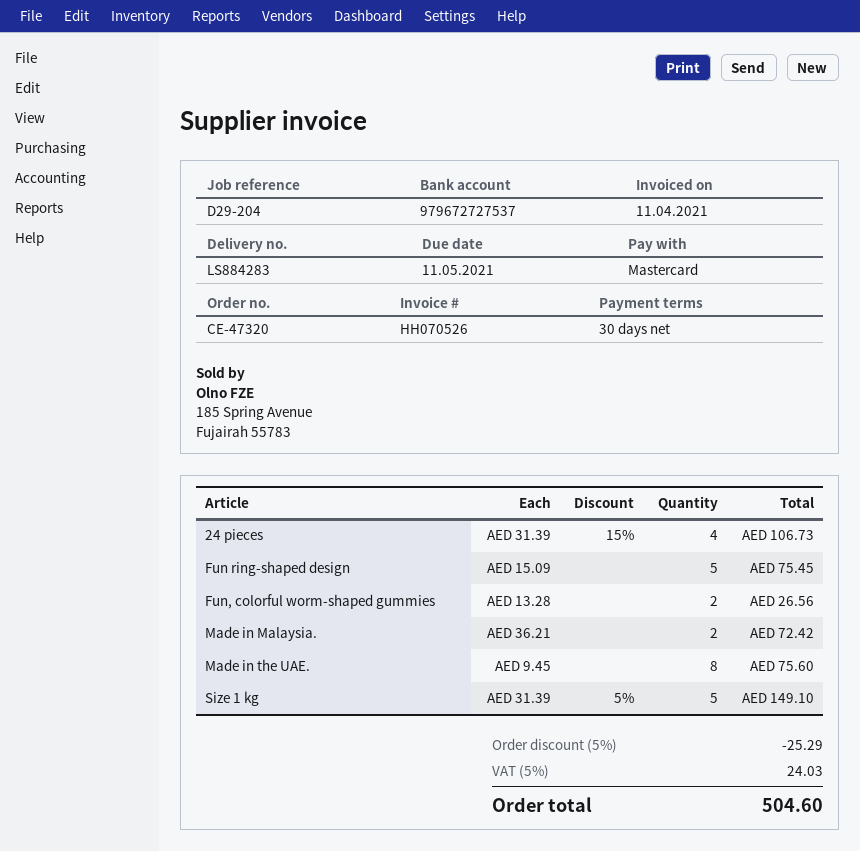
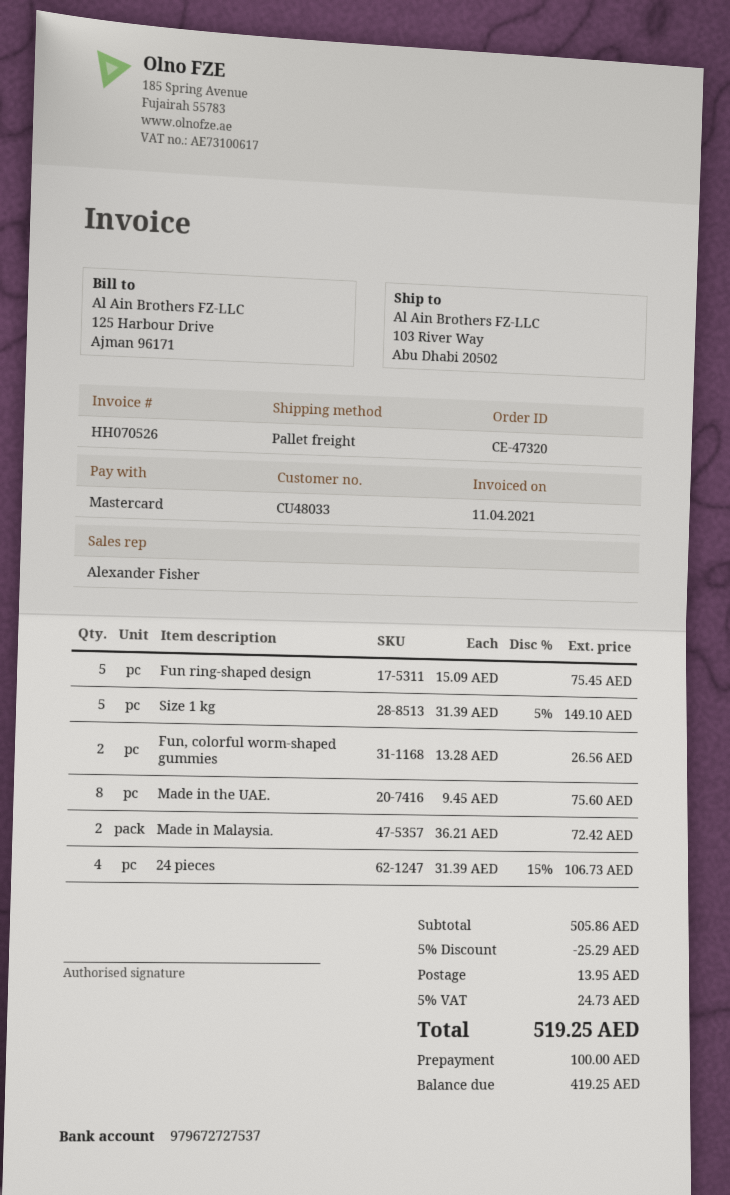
shipping: none -> 13.95
tax: 5% = 24.03 -> 5% = 24.73
total: 504.60 -> 519.25

